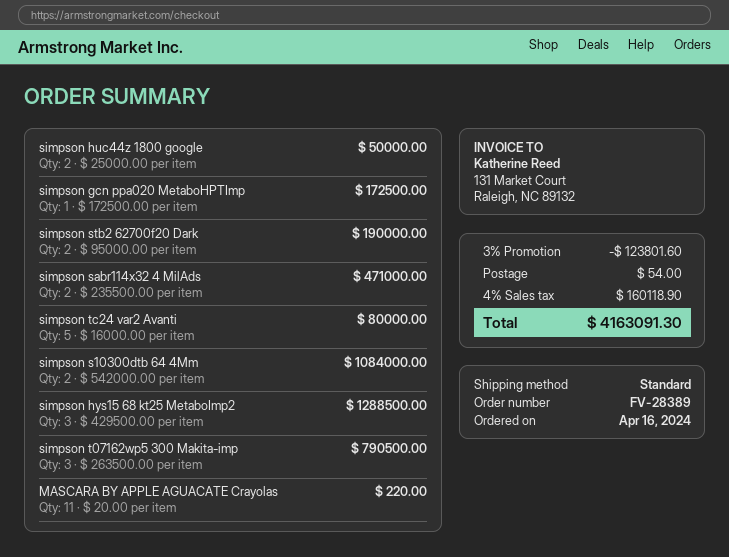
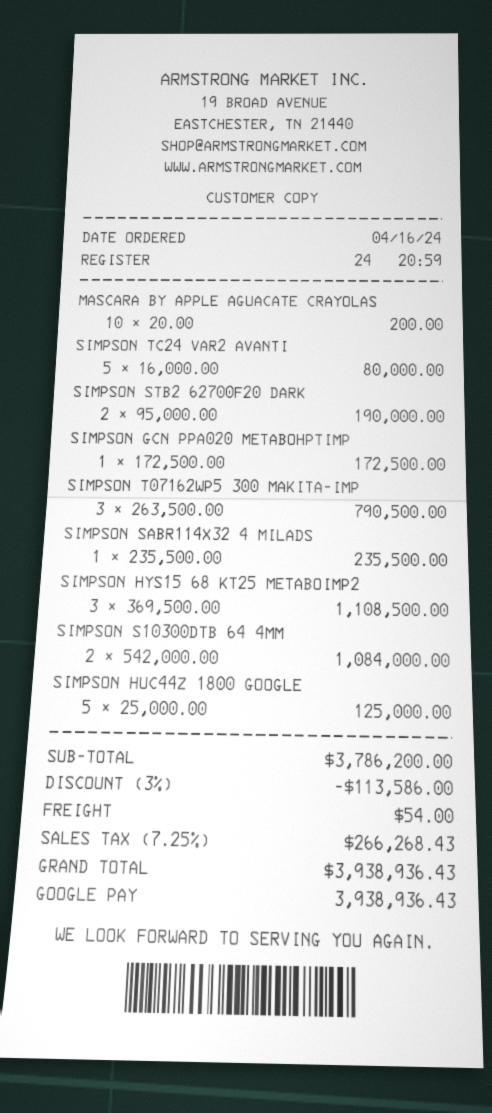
simpson huc44z 1800 google: 2 x 25000.00 = 50000.00 -> 5 x 25000.00 = 125000.00
simpson sabr114x32 4 MilAds: 2 x 235500.00 = 471000.00 -> 1 x 235500.00 = 235500.00
simpson hys15 68 kt25 MetaboImp2: 3 x 429500.00 = 1288500.00 -> 3 x 369500.00 = 1108500.00
MASCARA BY APPLE AGUACATE Crayolas: 11 x 20.00 = 220.00 -> 10 x 20.00 = 200.00
discount: 3% = 123801.60 -> 3% = 113586.00
tax: 4% = 160118.90 -> 7.25% = 266268.43
total: 4163091.30 -> 3938936.43

